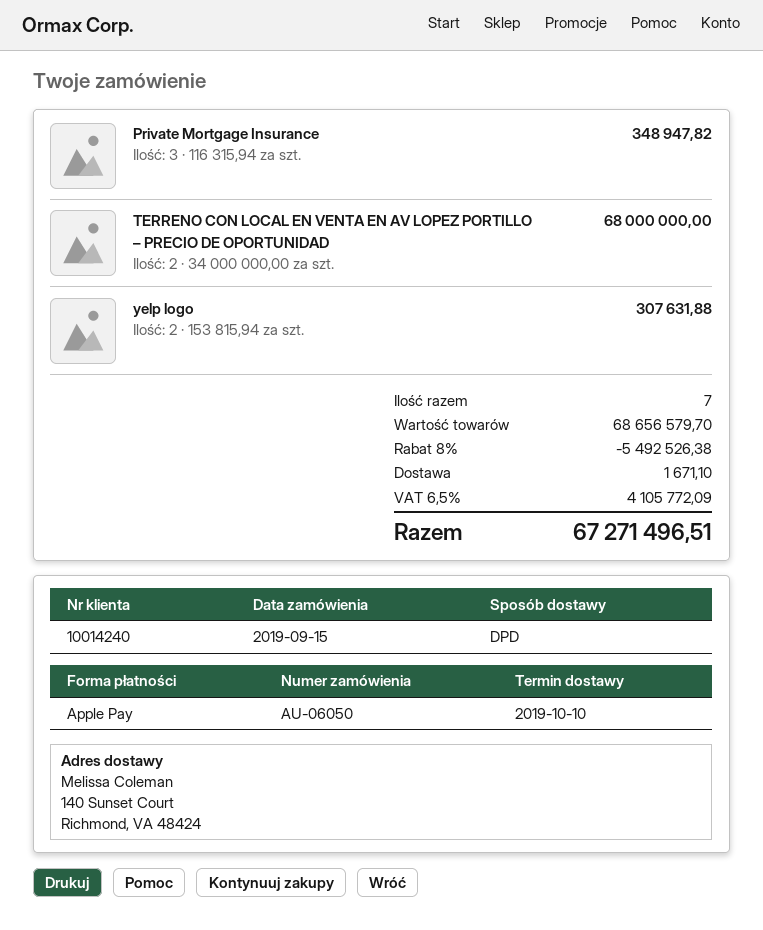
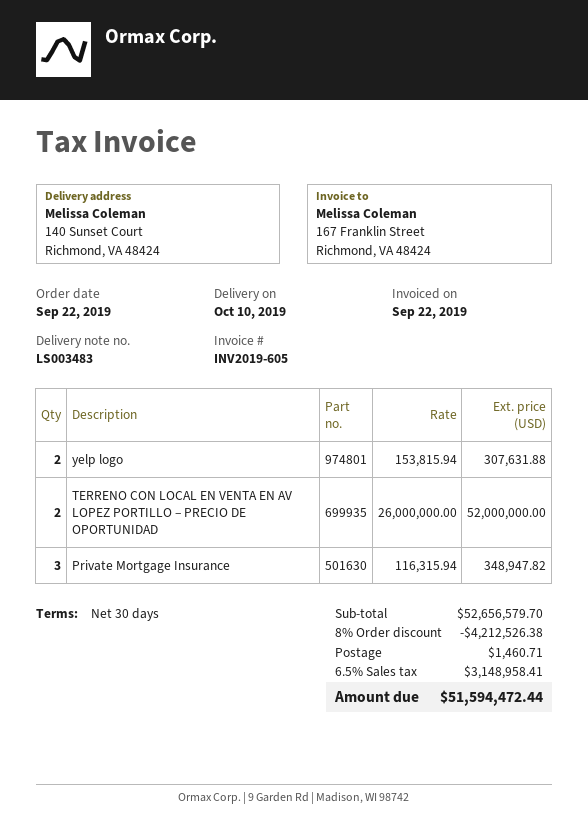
order date: 2019-09-15 -> 2019-09-22
TERRENO CON LOCAL EN VENTA EN AV LOPEZ PORTILLO – PRECIO DE OPORTUNIDAD: 2 x 34000000.00 = 68000000.00 -> 2 x 26000000.00 = 52000000.00
subtotal: 68656579.70 -> 52656579.70
discount: 8% = 5492526.38 -> 8% = 4212526.38
shipping: 1671.10 -> 1460.71
tax: 6.5% = 4105772.09 -> 6.5% = 3148958.41
total: 67271496.51 -> 51594472.44

